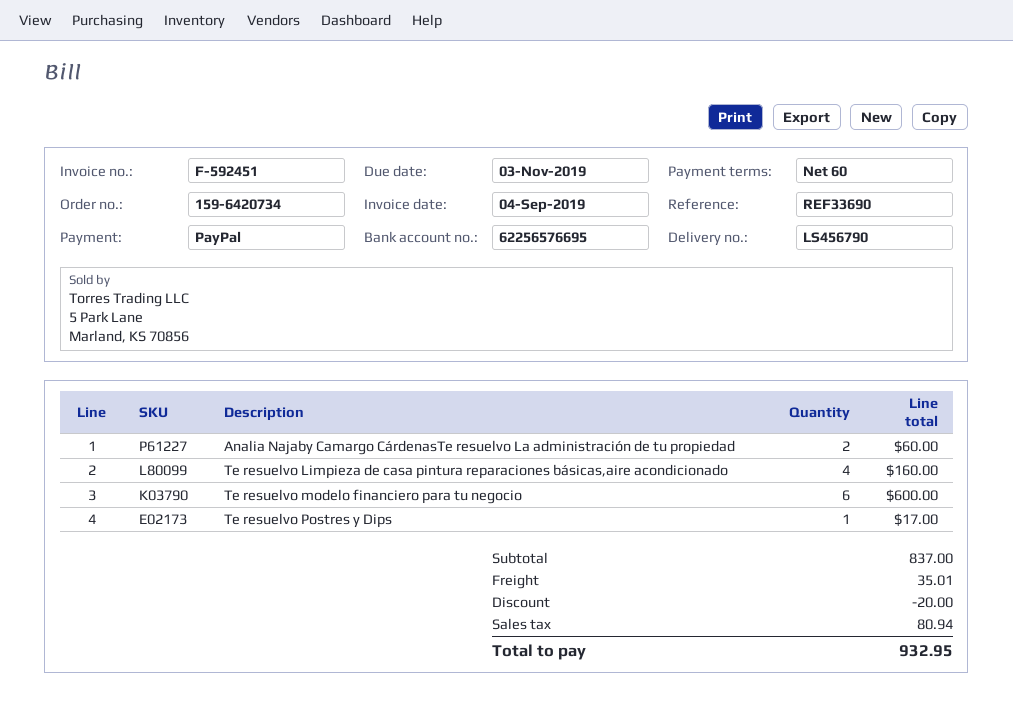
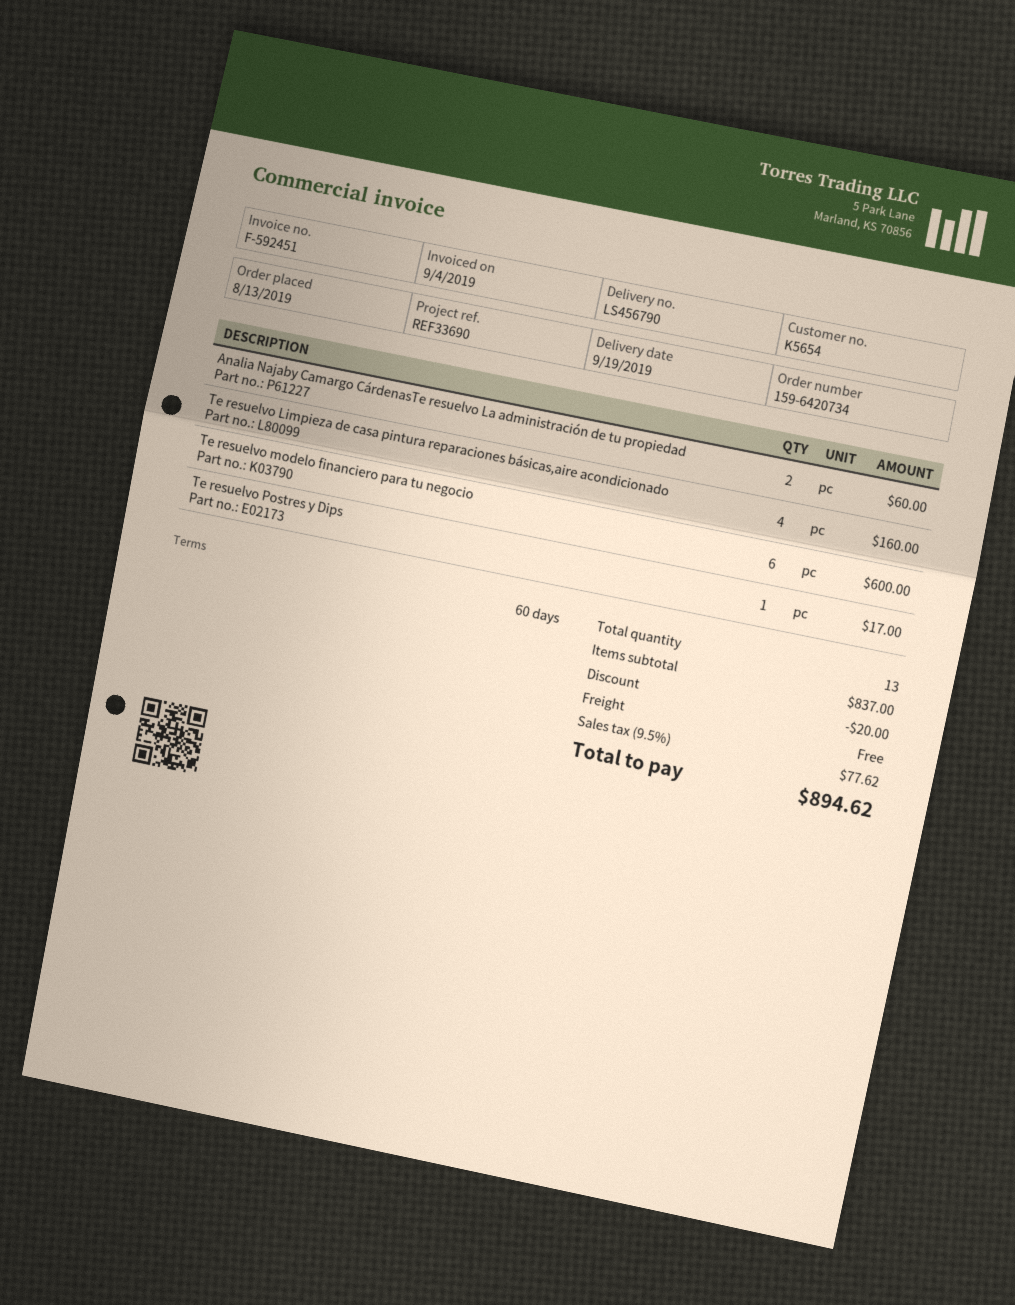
shipping: 35.01 -> 0.00
tax: 80.94 -> 77.62
total: 932.95 -> 894.62

